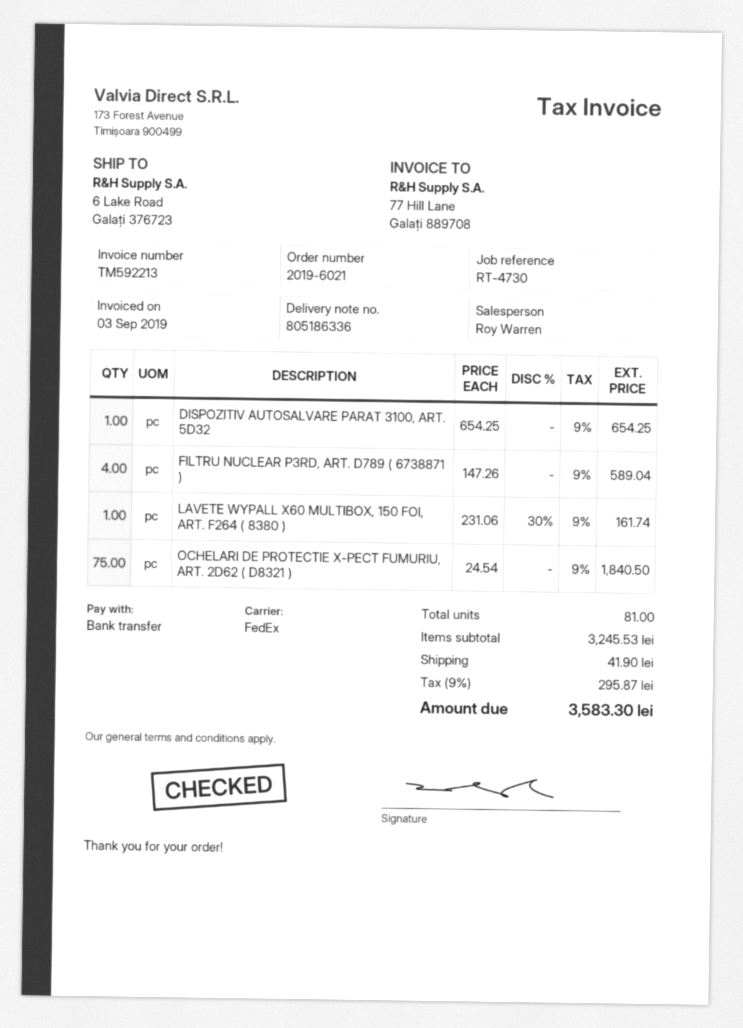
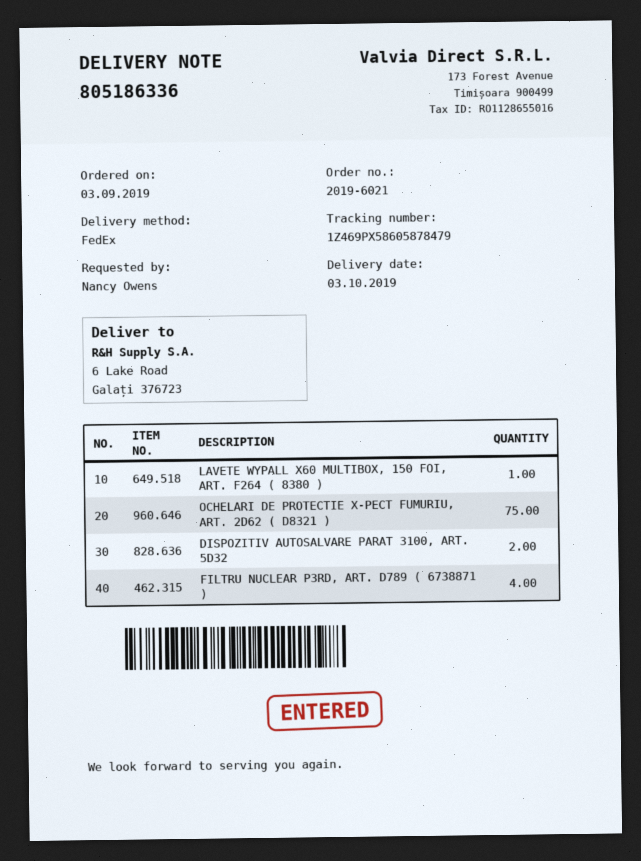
DISPOZITIV AUTOSALVARE PARAT 3100, ART. 5D32: 1 -> 2

